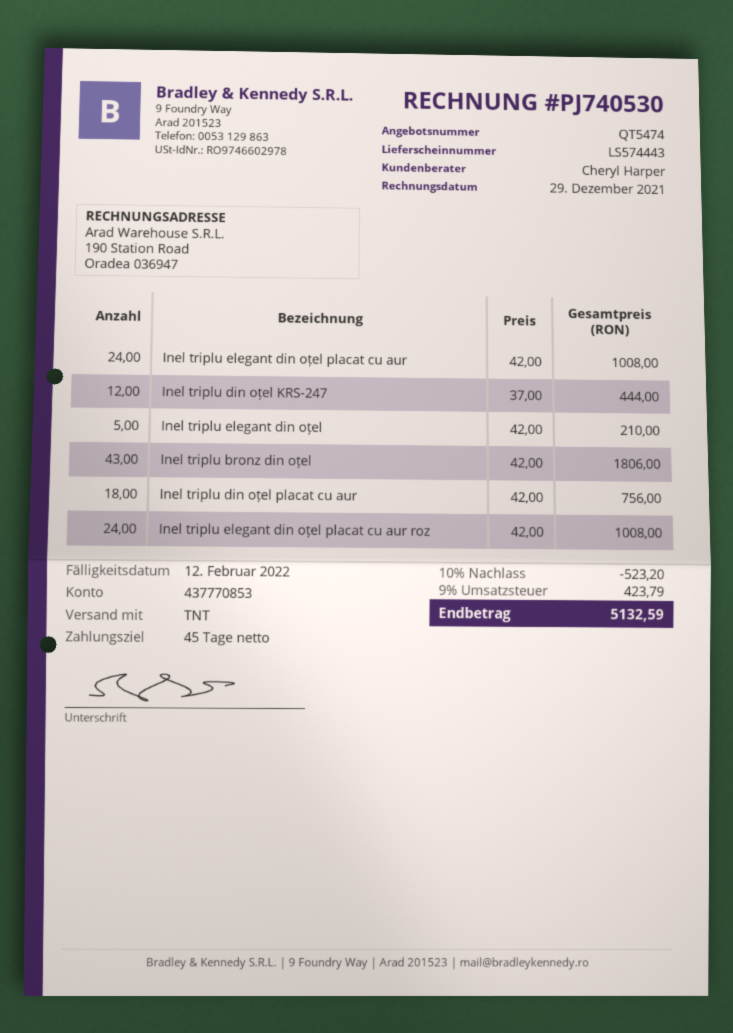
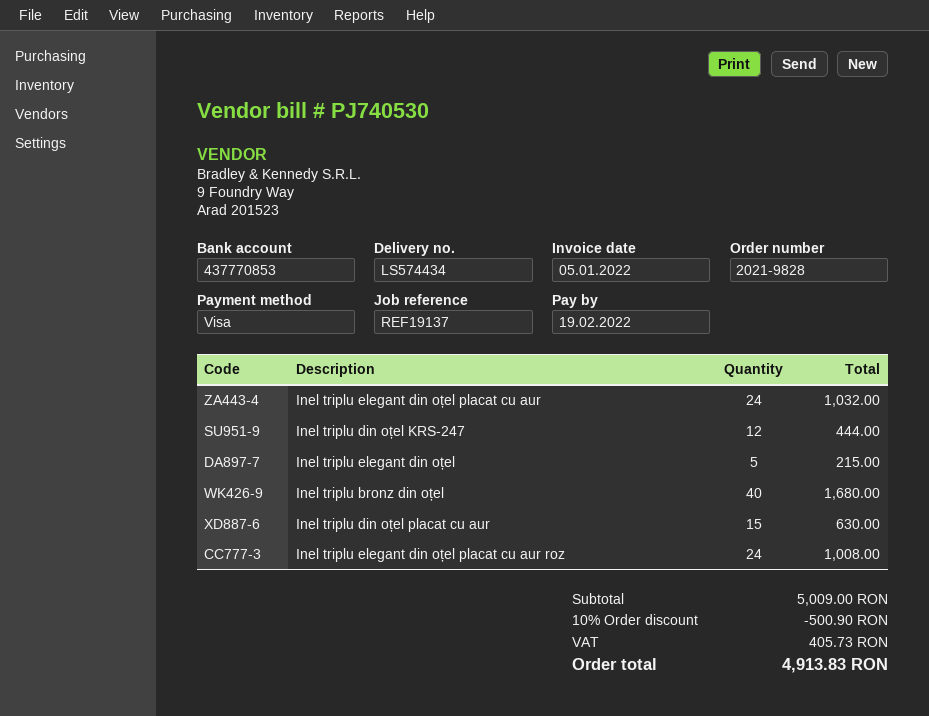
delivery note number: LS574443 -> LS574434
invoice date: 2021-12-29 -> 2022-01-05
due date: 2022-02-12 -> 2022-02-19
Inel triplu elegant din oțel placat cu aur: 24 for 1008.00 -> 24 for 1032.00
Inel triplu elegant din oțel: 5 for 210.00 -> 5 for 215.00
Inel triplu bronz din oțel: 43 for 1806.00 -> 40 for 1680.00
Inel triplu din oțel placat cu aur: 18 for 756.00 -> 15 for 630.00
discount: 10% = 523.20 -> 10% = 500.90
tax: 423.79 -> 405.73
total: 5132.59 -> 4913.83

